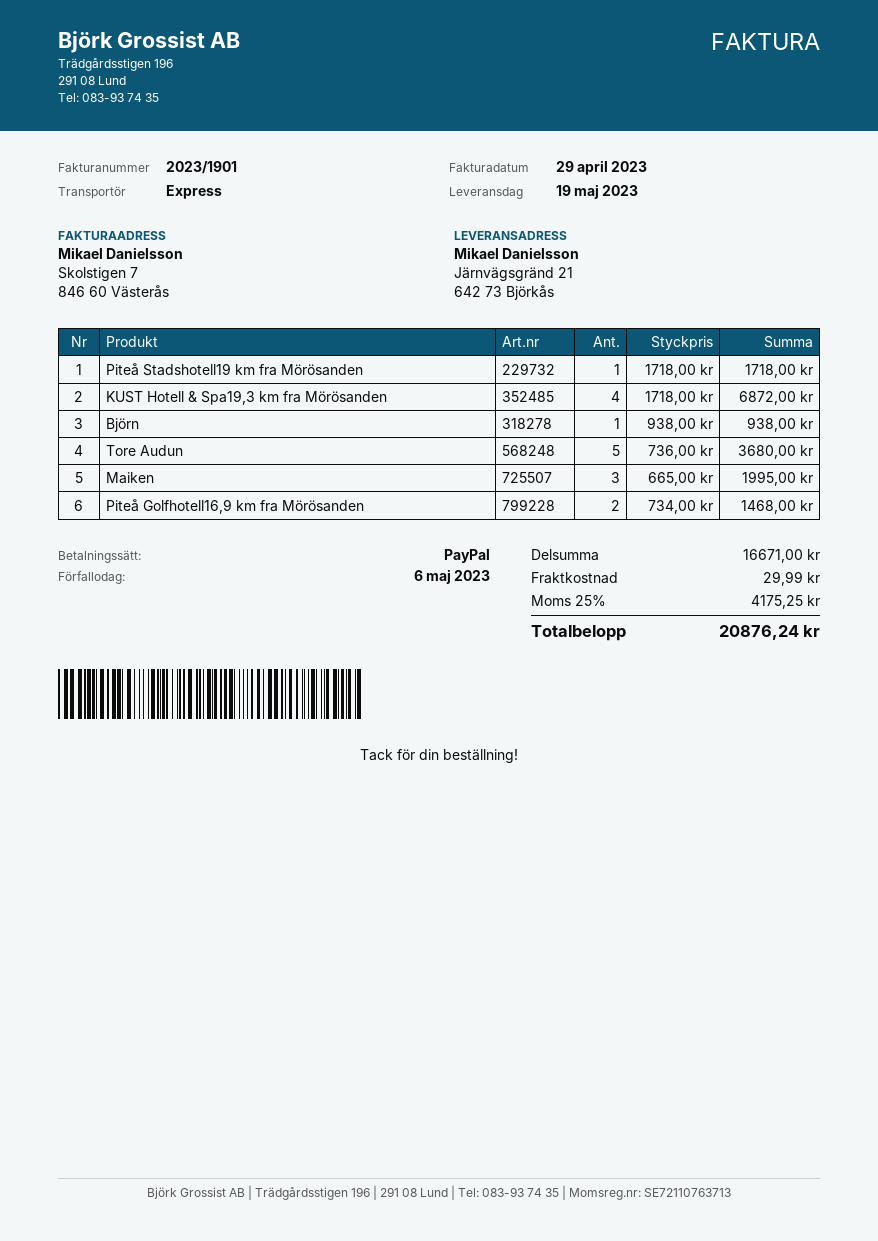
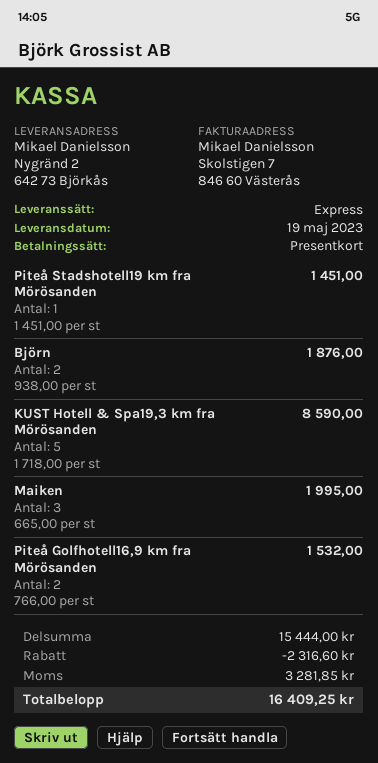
payment method: PayPal -> gift card
ship to: Järnvägsgränd 21, 642 73 Björkås -> Nygränd 2, 642 73 Björkås
Piteå Stadshotell19 km fra Mörösanden: 1 x 1718.00 = 1718.00 -> 1 x 1451.00 = 1451.00
KUST Hotell & Spa19,3 km fra Mörösanden: 4 x 1718.00 = 6872.00 -> 5 x 1718.00 = 8590.00
Björn: 1 x 938.00 = 938.00 -> 2 x 938.00 = 1876.00
Tore Audun: 5 x 736.00 = 3680.00 -> none
Piteå Golfhotell16,9 km fra Mörösanden: 2 x 734.00 = 1468.00 -> 2 x 766.00 = 1532.00
subtotal: 16671.00 -> 15444.00
discount: none -> 2316.60
shipping: 29.99 -> none
tax: 4175.25 -> 3281.85
total: 20876.24 -> 16409.25

